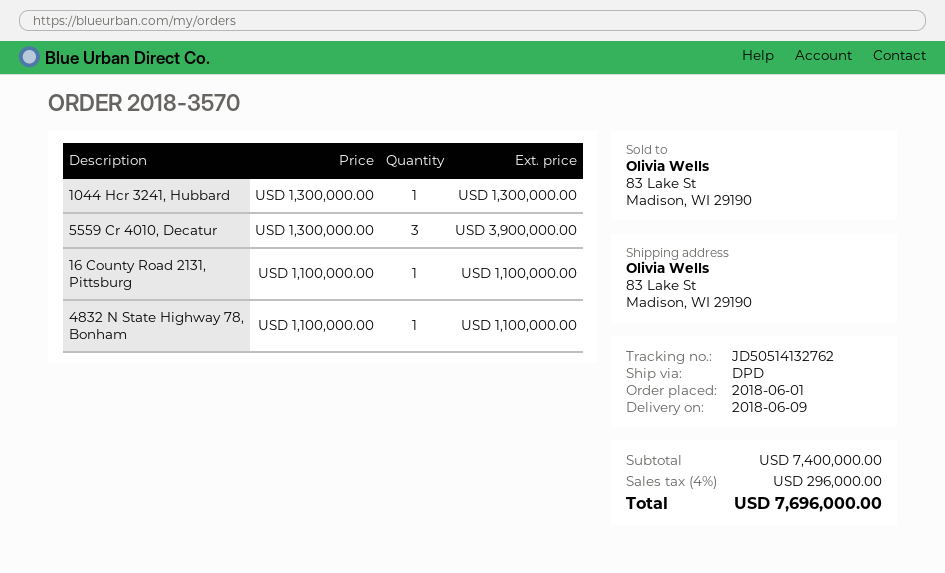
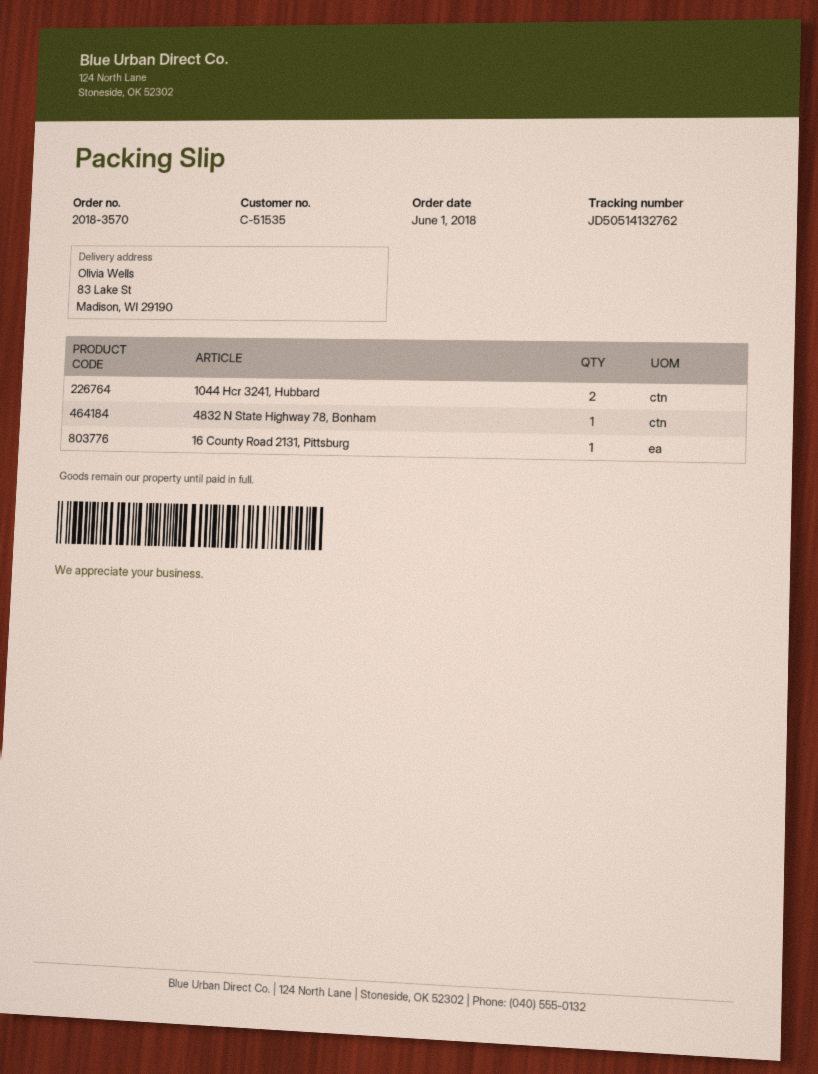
1044 Hcr 3241, Hubbard: 1 -> 2
5559 Cr 4010, Decatur: 3 -> none

